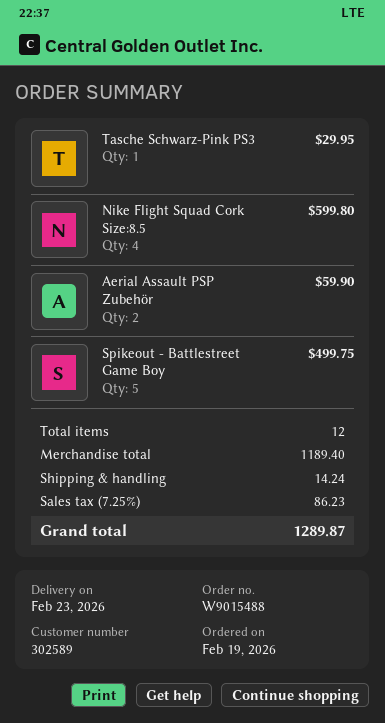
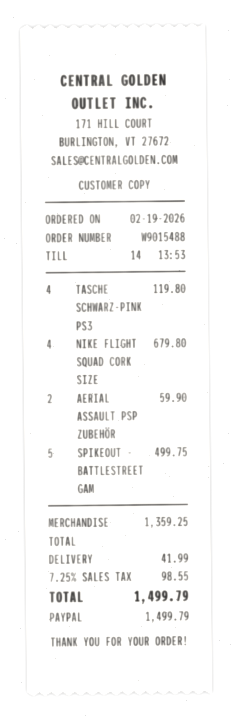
Tasche Schwarz-Pink PS3: 1 for 29.95 -> 4 for 119.80
Nike Flight Squad Cork Size:8.5: 4 for 599.80 -> 4 for 679.80
subtotal: 1189.40 -> 1359.25
shipping: 14.24 -> 41.99
tax: 7.25% = 86.23 -> 7.25% = 98.55
total: 1289.87 -> 1499.79

